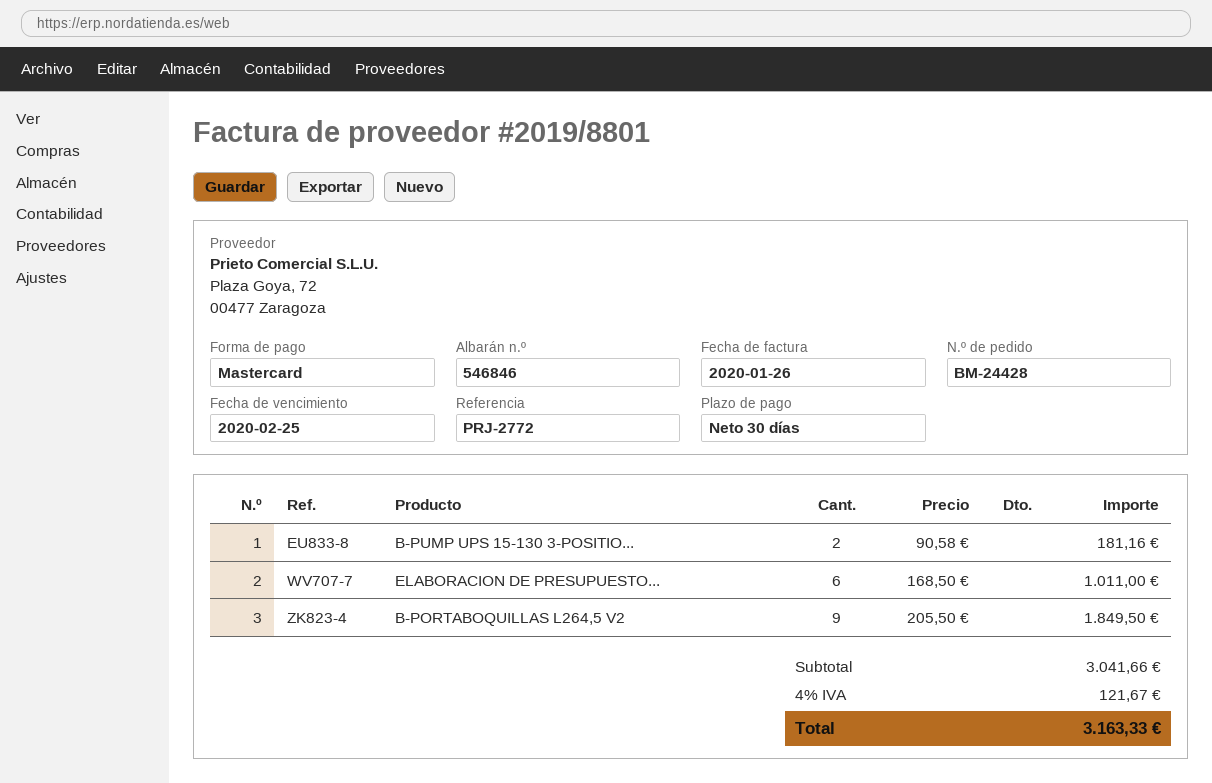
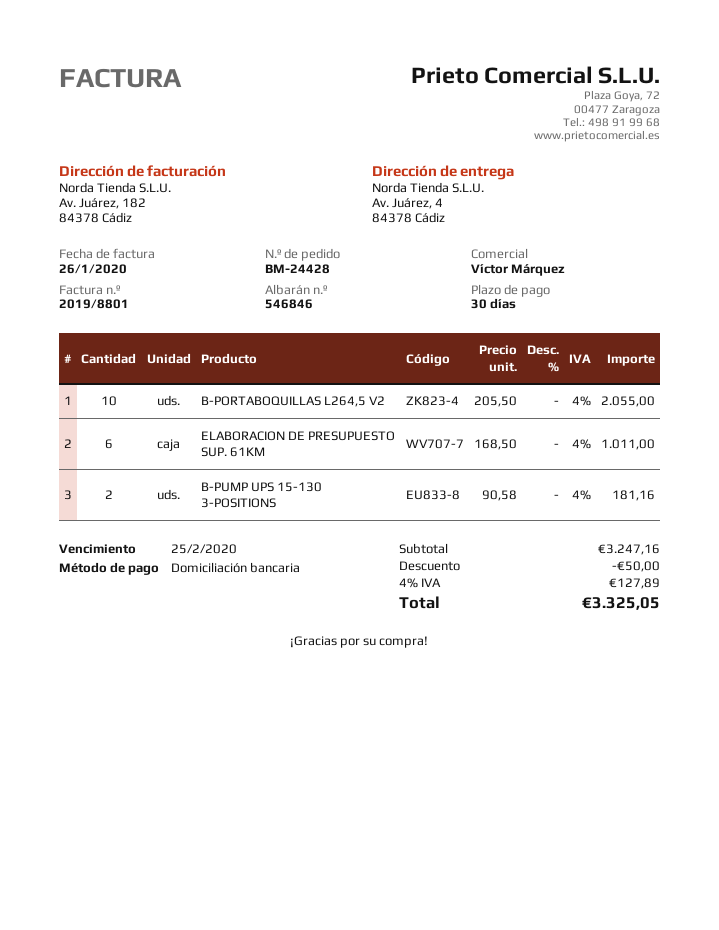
payment method: Mastercard -> direct debit
B-PORTABOQUILLAS L264,5 V2: 9 x 205.50 = 1849.50 -> 10 x 205.50 = 2055.00
subtotal: 3041.66 -> 3247.16
discount: none -> 50.00
tax: 4% = 121.67 -> 4% = 127.89
total: 3163.33 -> 3325.05

